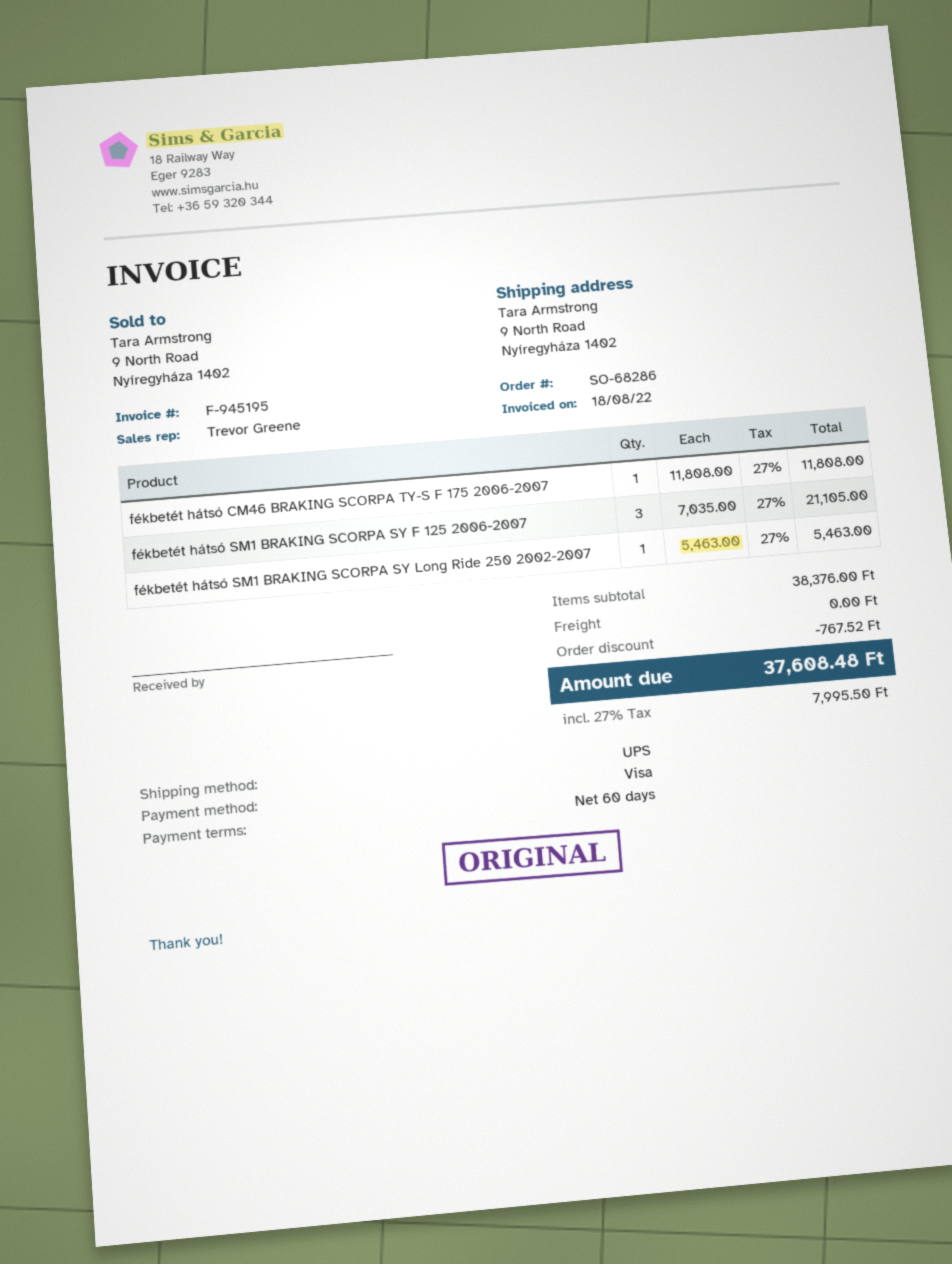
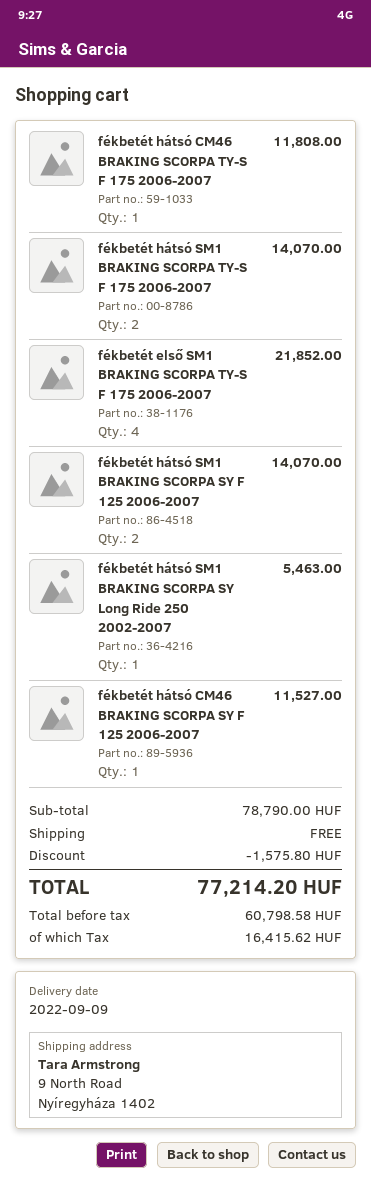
fékbetét hátsó SM1 BRAKING SCORPA SY F 125 2006-2007: 3 for 21105.00 -> 2 for 14070.00
fékbetét hátsó SM1 BRAKING SCORPA TY-S F 175 2006-2007: none -> 2 for 14070.00
fékbetét első SM1 BRAKING SCORPA TY-S F 175 2006-2007: none -> 4 for 21852.00
fékbetét hátsó CM46 BRAKING SCORPA SY F 125 2006-2007: none -> 1 for 11527.00
subtotal: 38376.00 -> 78790.00
discount: 767.52 -> 1575.80
tax: 7995.50 -> 16415.62
total: 37608.48 -> 77214.20

